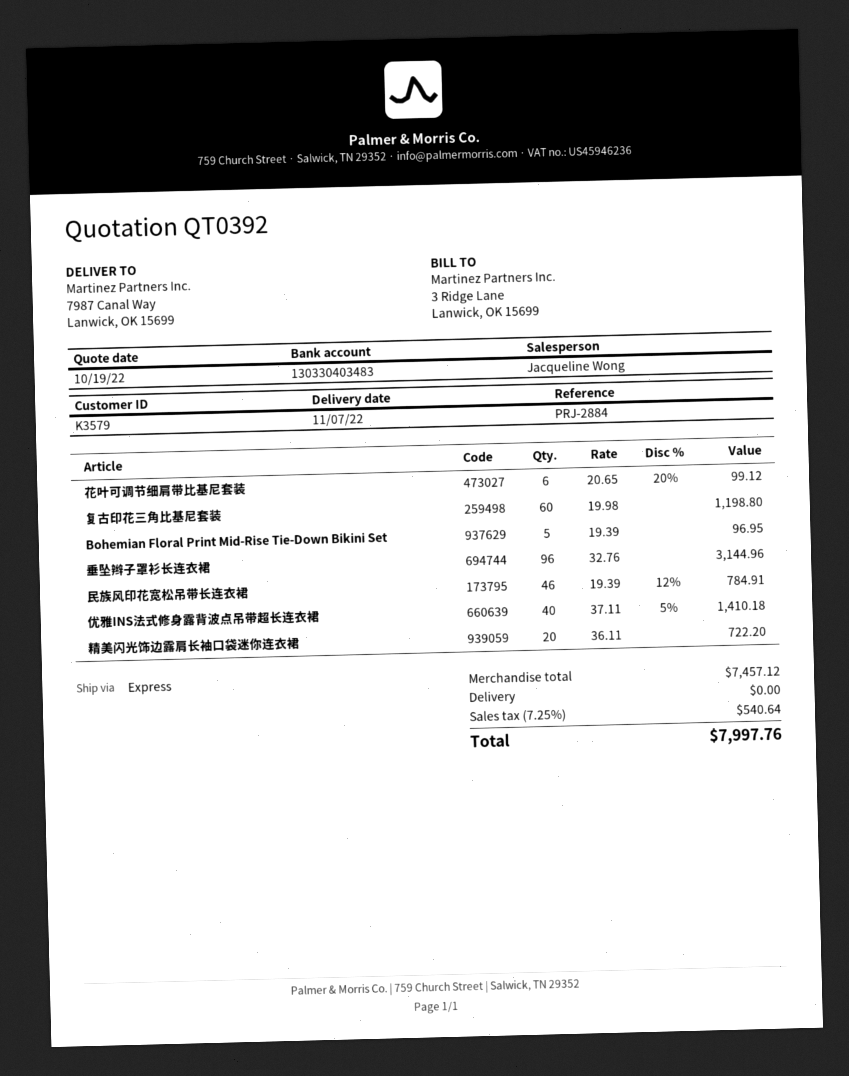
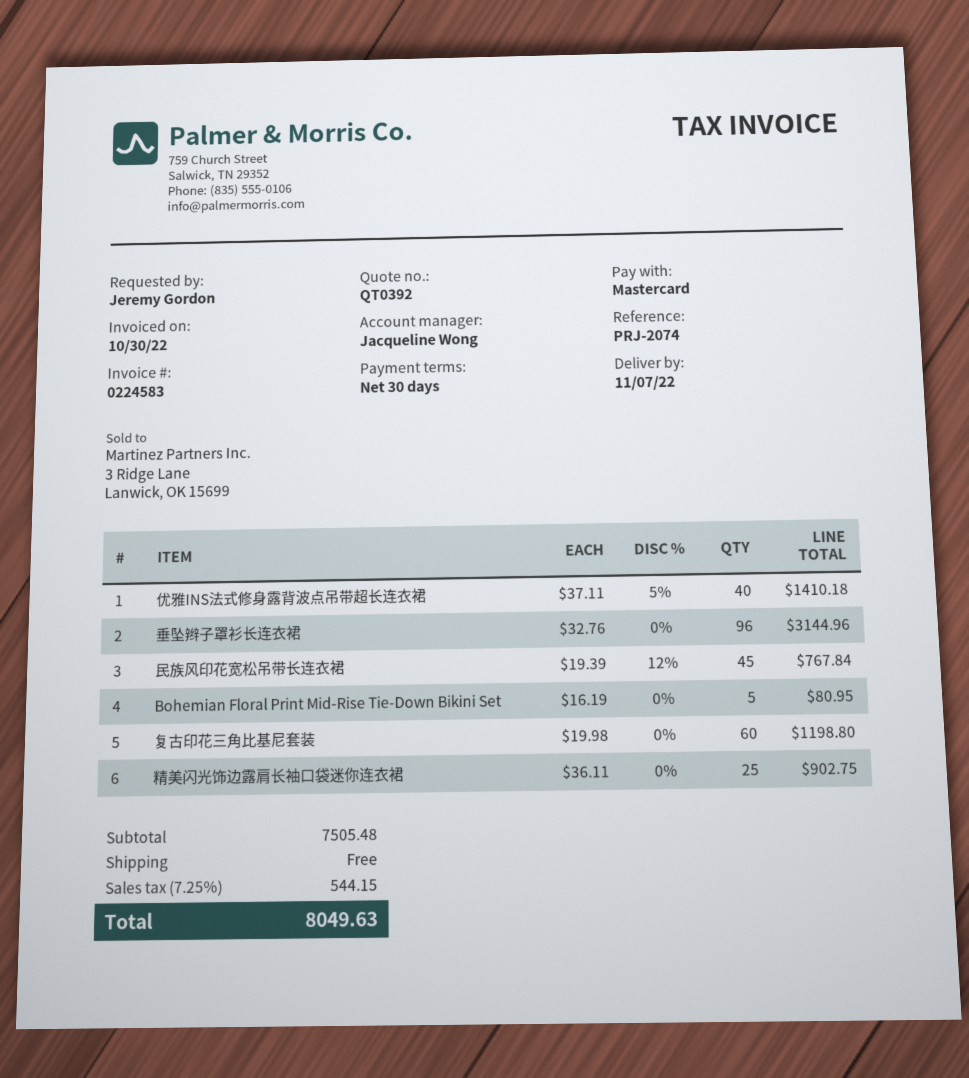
reference: PRJ-2884 -> PRJ-2074
花叶可调节细肩带比基尼套装: 6 x 20.65 - 20% = 99.12 -> none
Bohemian Floral Print Mid-Rise Tie-Down Bikini Set: 5 x 19.39 = 96.95 -> 5 x 16.19 = 80.95
民族风印花宽松吊带长连衣裙: 46 x 19.39 - 12% = 784.91 -> 45 x 19.39 - 12% = 767.84
精美闪光饰边露肩长袖口袋迷你连衣裙: 20 x 36.11 = 722.20 -> 25 x 36.11 = 902.75
subtotal: 7457.12 -> 7505.48
tax: 7.25% = 540.64 -> 7.25% = 544.15
total: 7997.76 -> 8049.63

